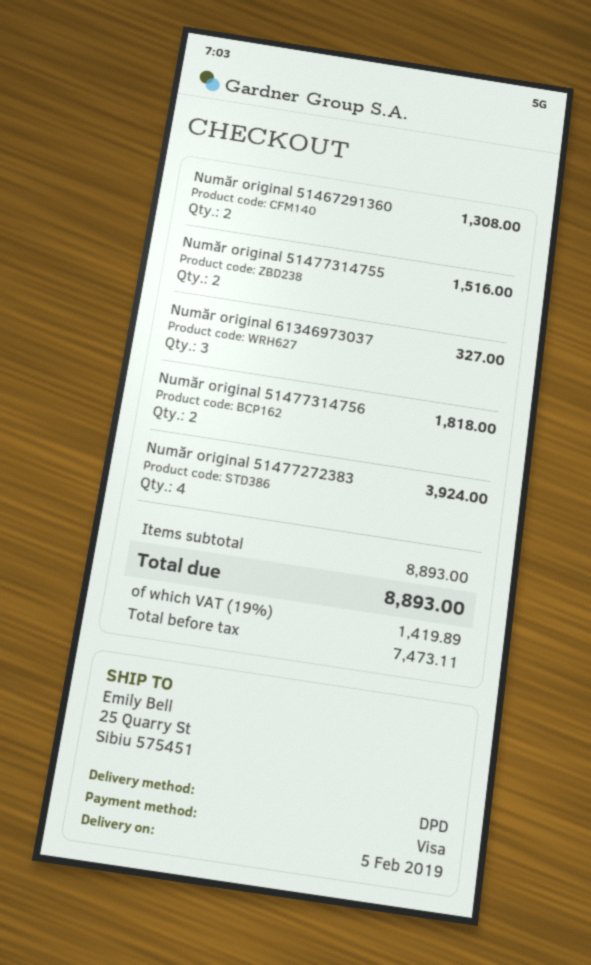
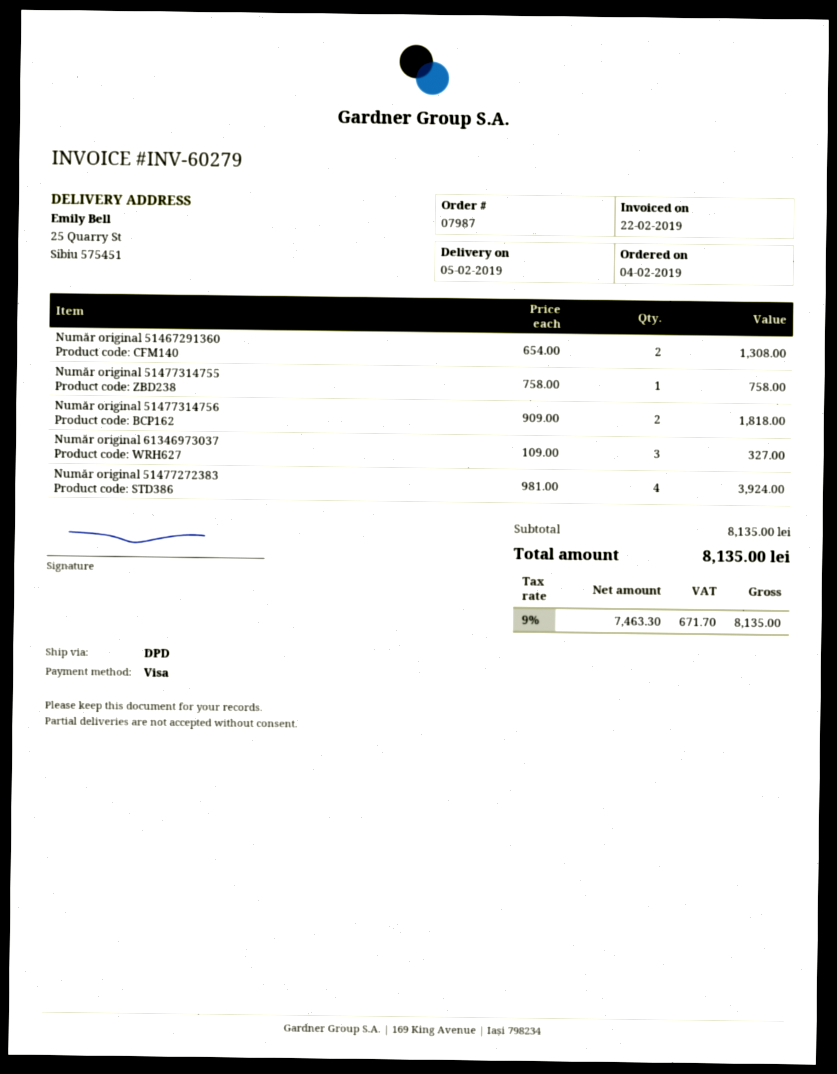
Număr original 51477314755: 2 for 1516.00 -> 1 for 758.00
subtotal: 8893.00 -> 8135.00
net: 7473.11 -> 7463.30
tax: 19% = 1419.89 -> 9% = 671.70
total: 8893.00 -> 8135.00

